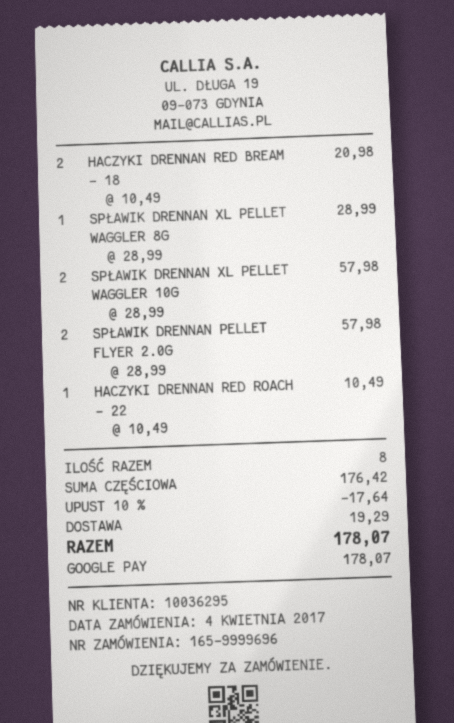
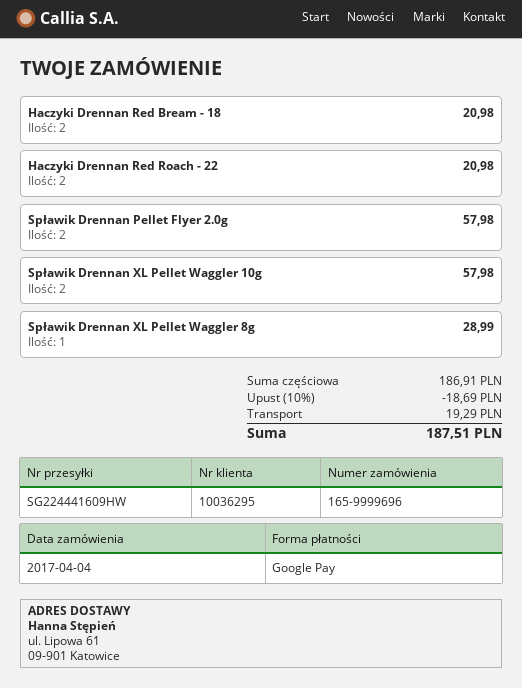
HACZYKI DRENNAN RED ROACH - 22: 1 for 10.49 -> 2 for 20.98
subtotal: 176.42 -> 186.91
discount: 10% = 17.64 -> 10% = 18.69
total: 178.07 -> 187.51

